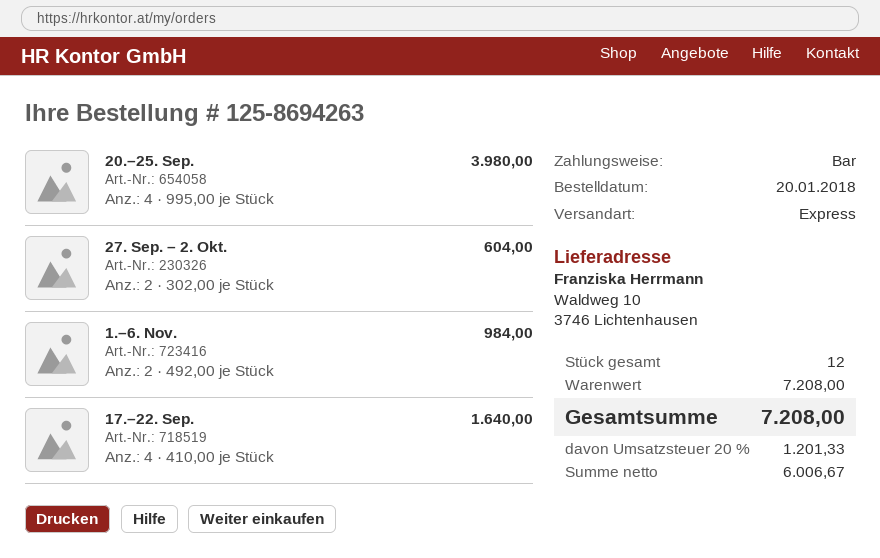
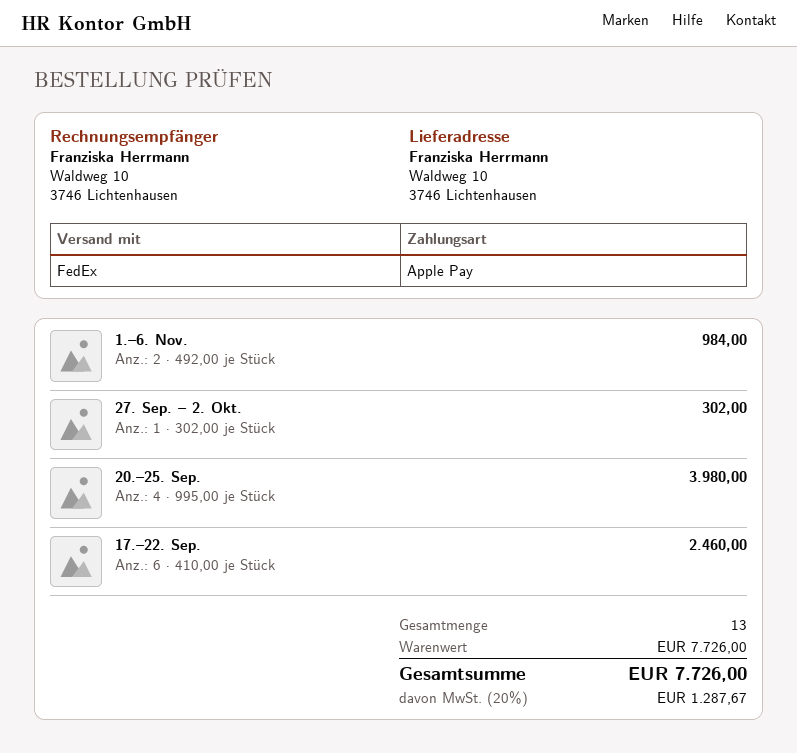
payment method: cash -> Apple Pay
shipping method: express -> FedEx
27. Sep. – 2. Okt.: 2 x 302.00 = 604.00 -> 1 x 302.00 = 302.00
17.–22. Sep.: 4 x 410.00 = 1640.00 -> 6 x 410.00 = 2460.00
total quantity: 12 -> 13
subtotal: 7208.00 -> 7726.00
tax: 20% = 1201.33 -> 20% = 1287.67
total: 7208.00 -> 7726.00

